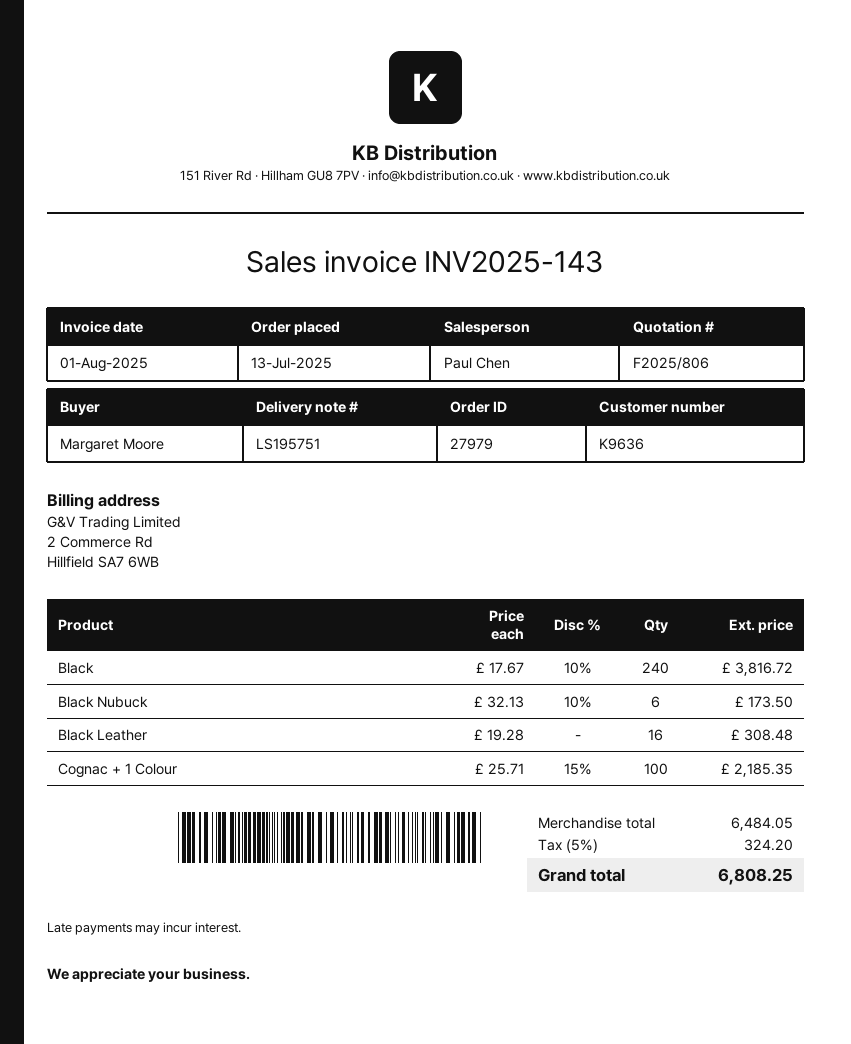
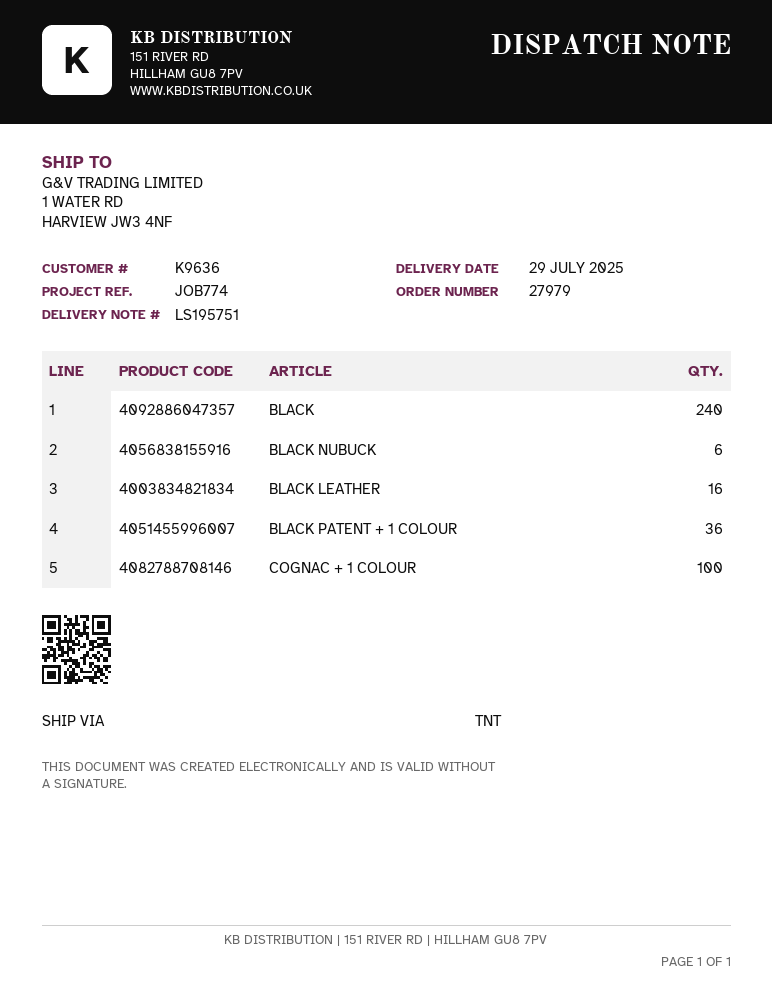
BLACK PATENT + 1 COLOUR: none -> 36

